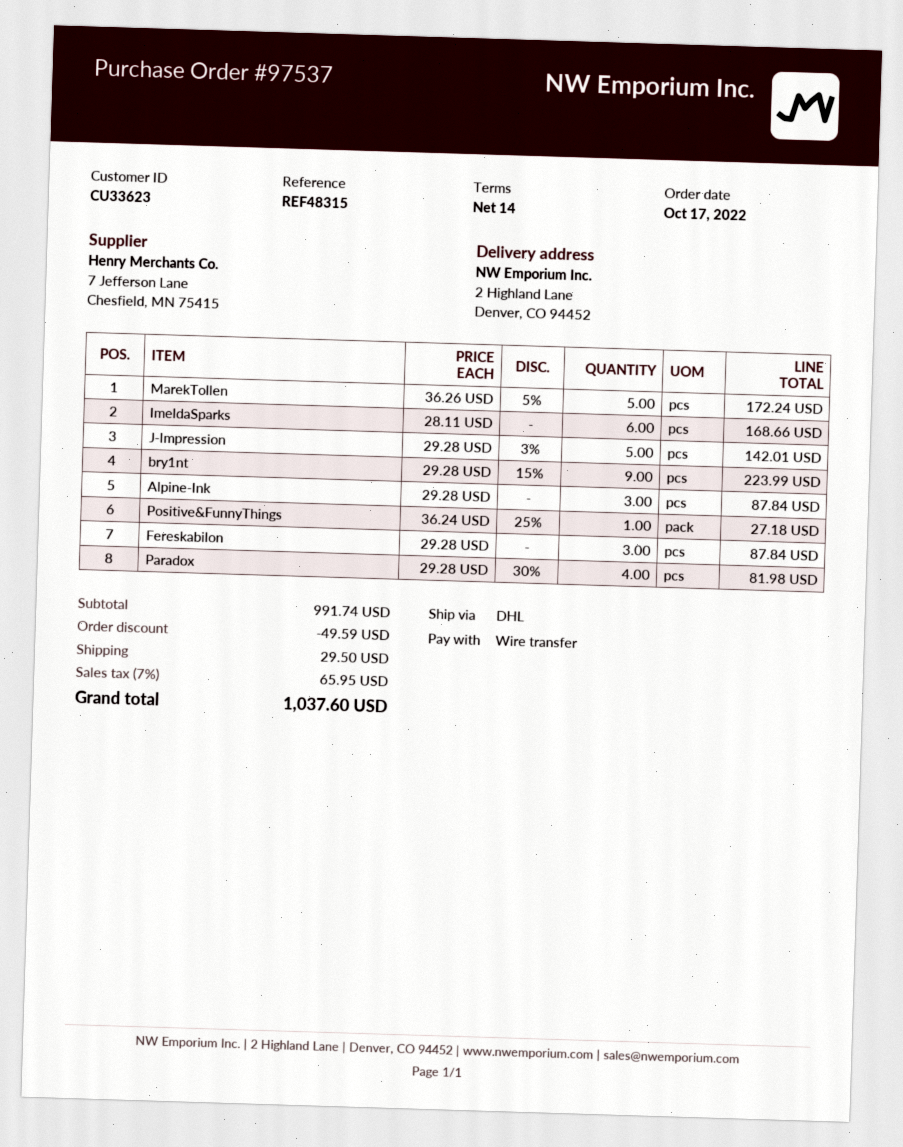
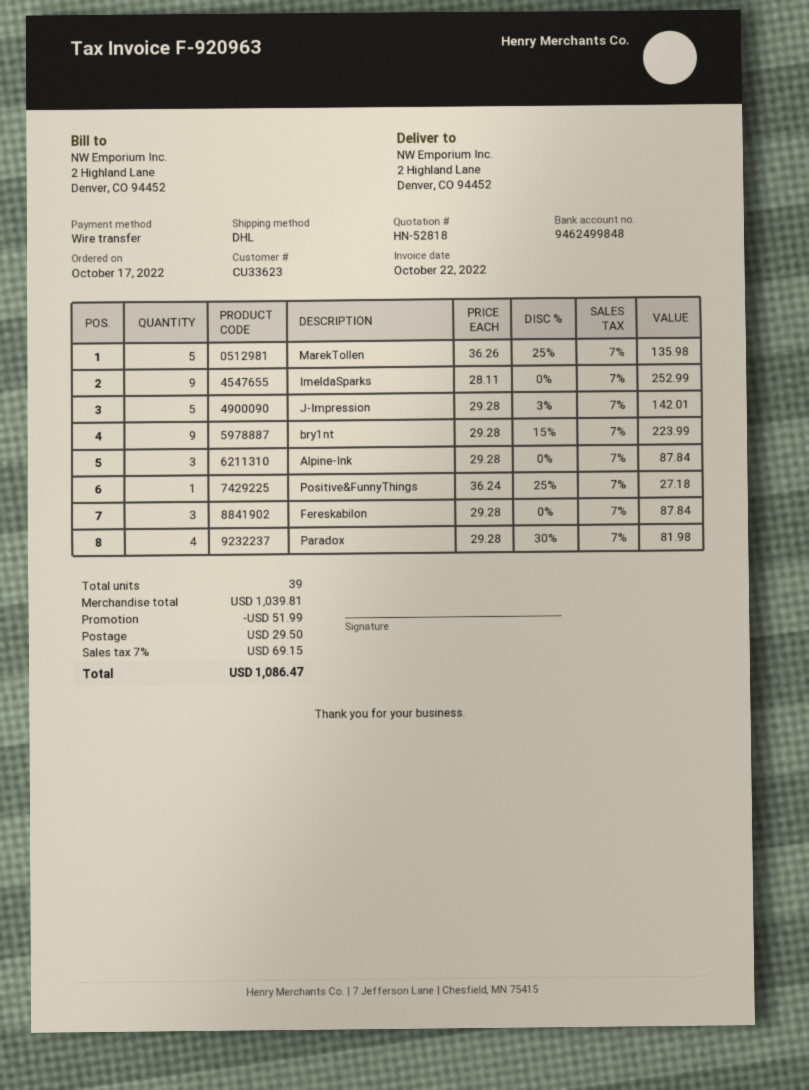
MarekTollen: 5 x 36.26 - 5% = 172.24 -> 5 x 36.26 - 25% = 135.98
ImeldaSparks: 6 x 28.11 = 168.66 -> 9 x 28.11 = 252.99
subtotal: 991.74 -> 1039.81
discount: 49.59 -> 51.99
tax: 7% = 65.95 -> 7% = 69.15
total: 1037.60 -> 1086.47

